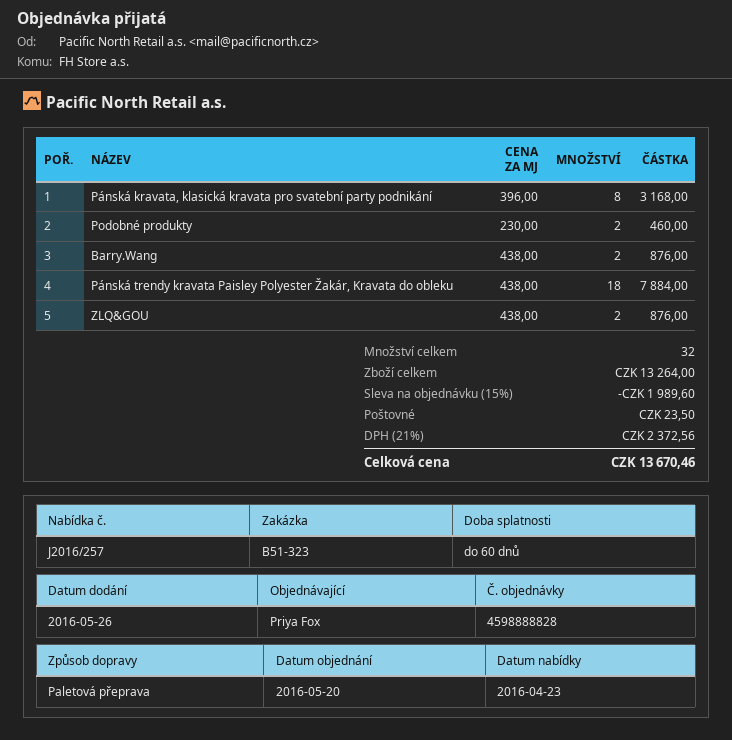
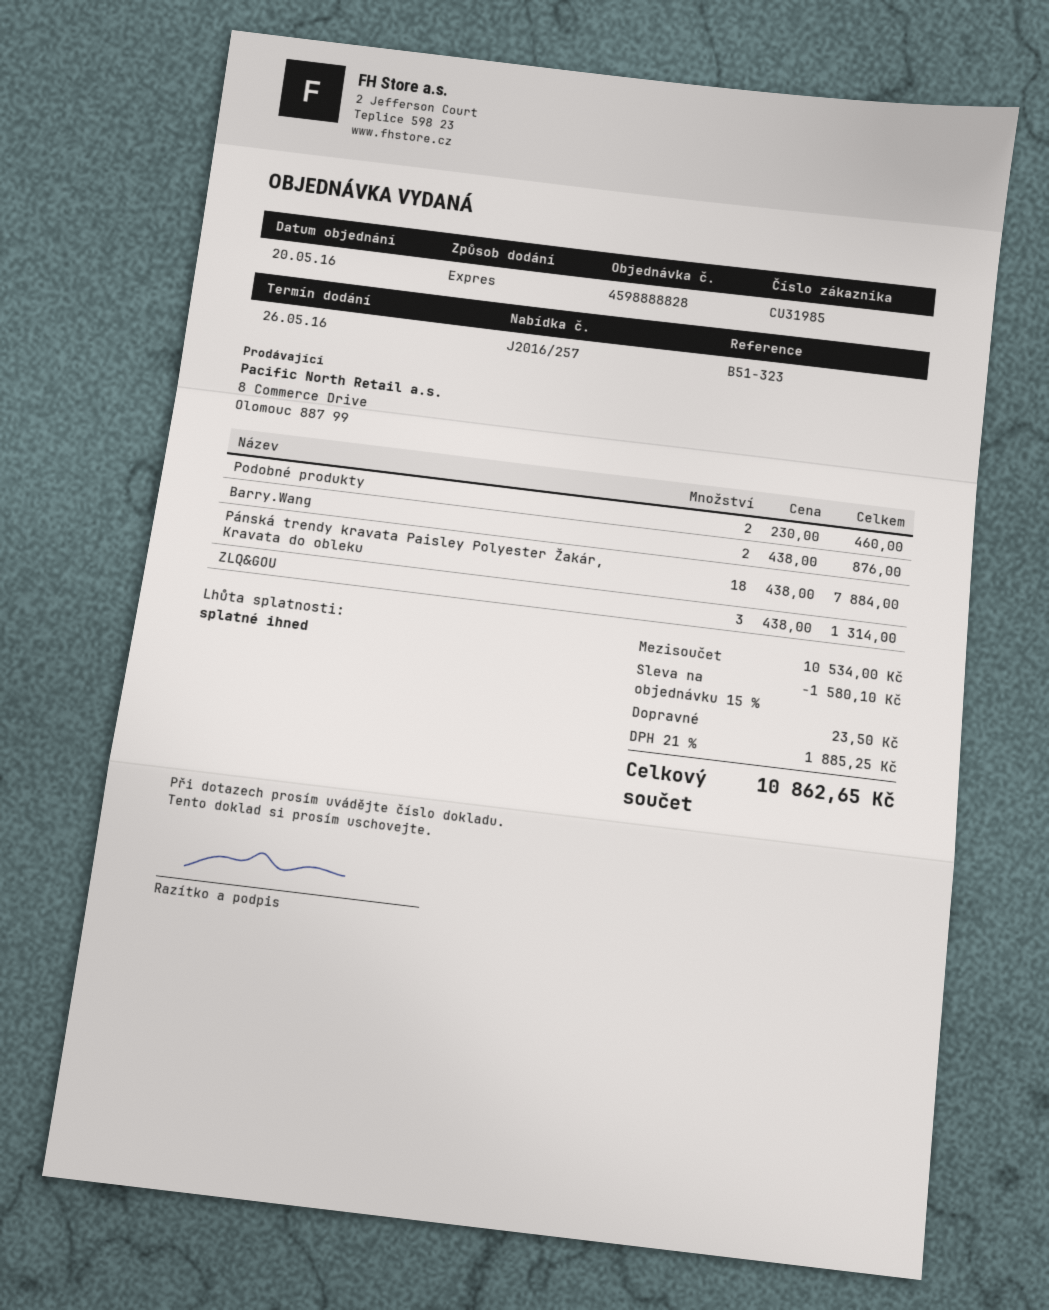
payment terms: 60 days -> on receipt
shipping method: pallet freight -> express
Pánská kravata, klasická kravata pro svatební party podnikání: 8 x 396.00 = 3168.00 -> none
ZLQ&GOU: 2 x 438.00 = 876.00 -> 3 x 438.00 = 1314.00
subtotal: 13264.00 -> 10534.00
discount: 15% = 1989.60 -> 15% = 1580.10
tax: 21% = 2372.56 -> 21% = 1885.25
total: 13670.46 -> 10862.65

